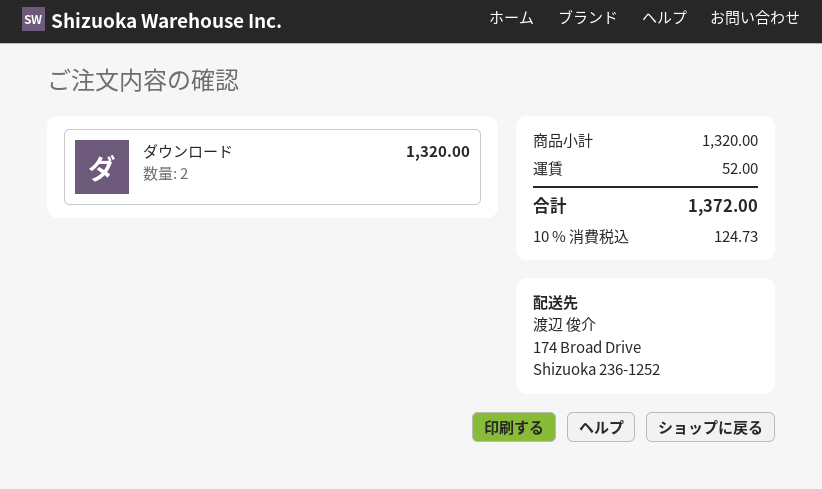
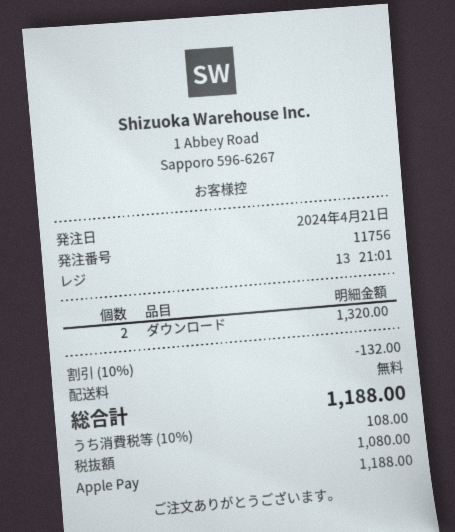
discount: none -> 10% = 132.00
shipping: 52.00 -> 0.00
tax: 10% = 124.73 -> 10% = 108.00
total: 1372.00 -> 1188.00

